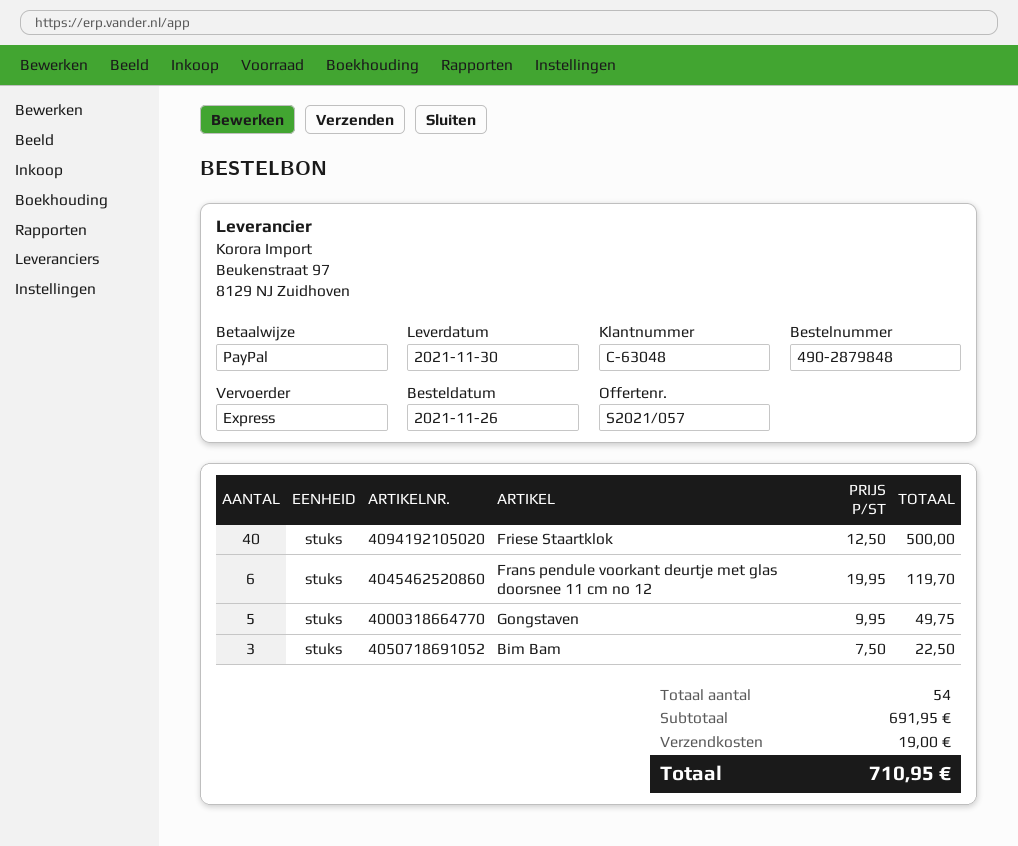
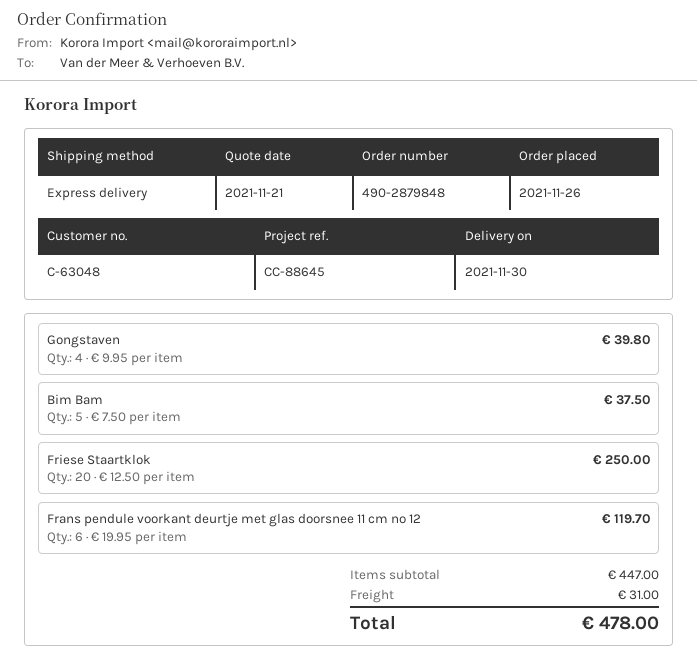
Friese Staartklok: 40 x 12.50 = 500.00 -> 20 x 12.50 = 250.00
Gongstaven: 5 x 9.95 = 49.75 -> 4 x 9.95 = 39.80
Bim Bam: 3 x 7.50 = 22.50 -> 5 x 7.50 = 37.50
subtotal: 691.95 -> 447.00
shipping: 19.00 -> 31.00
total: 710.95 -> 478.00

